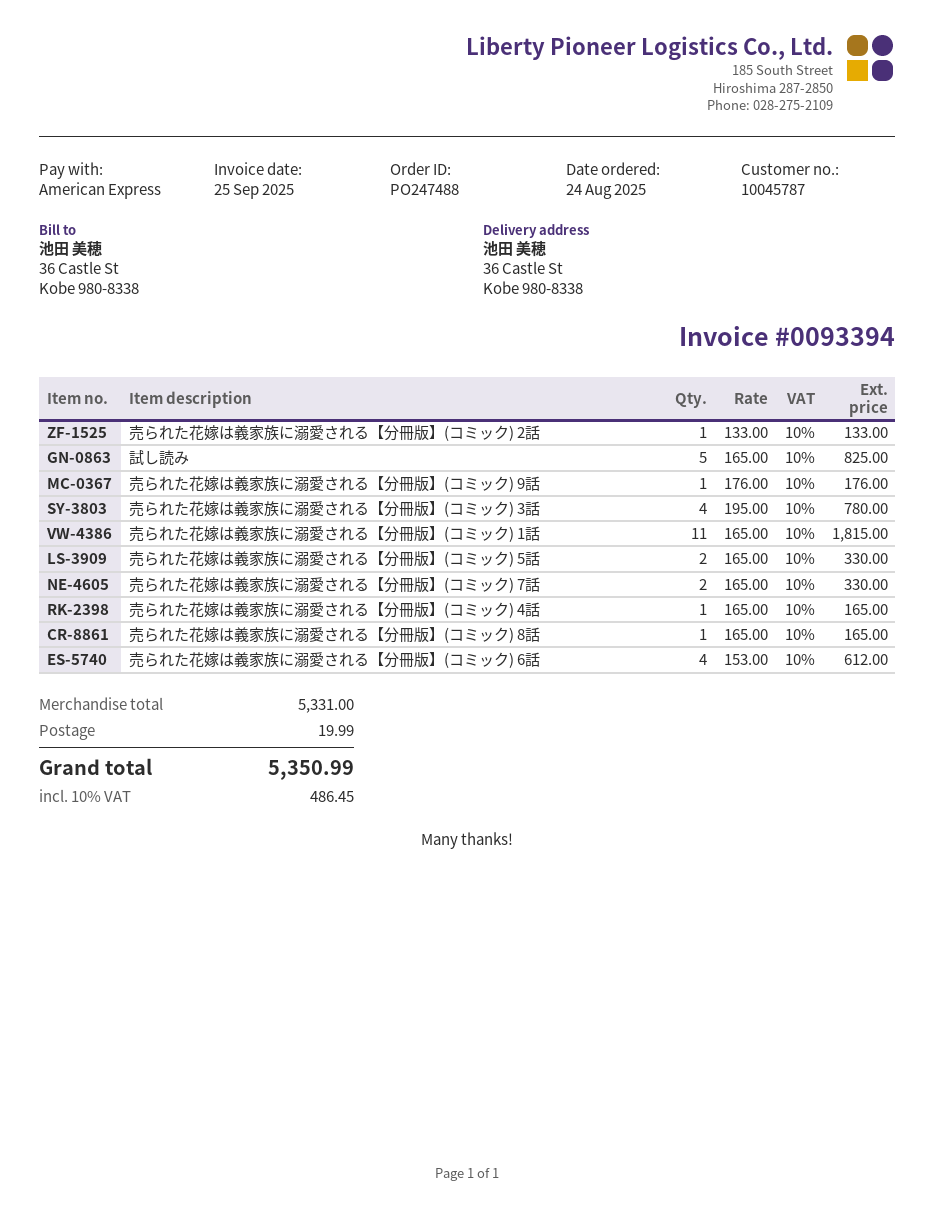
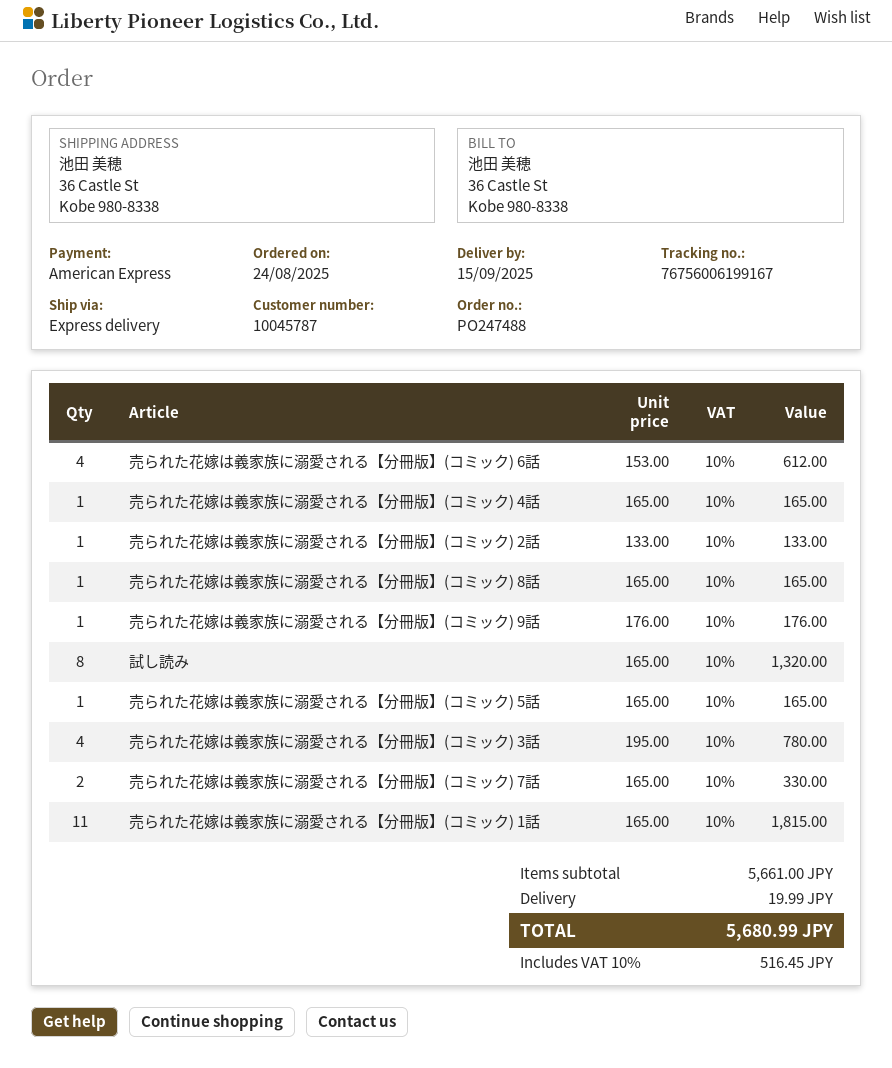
試し読み: 5 x 165.00 = 825.00 -> 8 x 165.00 = 1320.00
売られた花嫁は義家族に溺愛される【分冊版】(コミック) 5話: 2 x 165.00 = 330.00 -> 1 x 165.00 = 165.00
subtotal: 5331.00 -> 5661.00
tax: 10% = 486.45 -> 10% = 516.45
total: 5350.99 -> 5680.99

